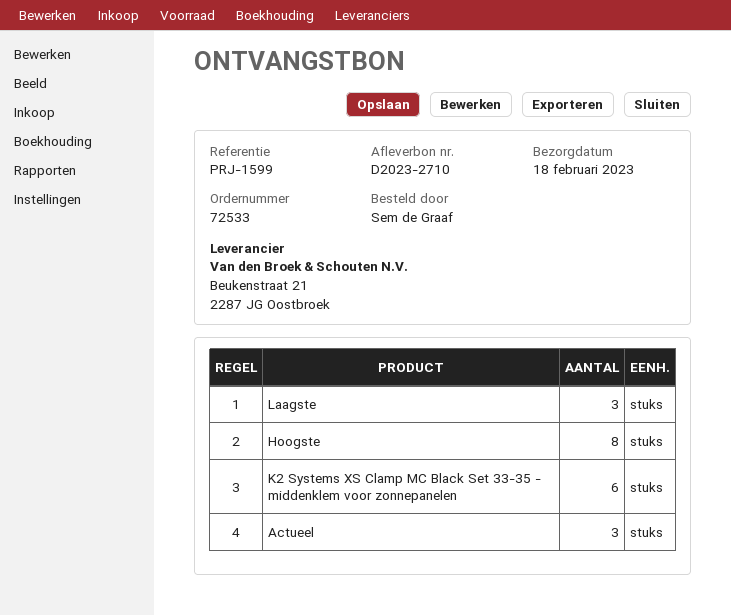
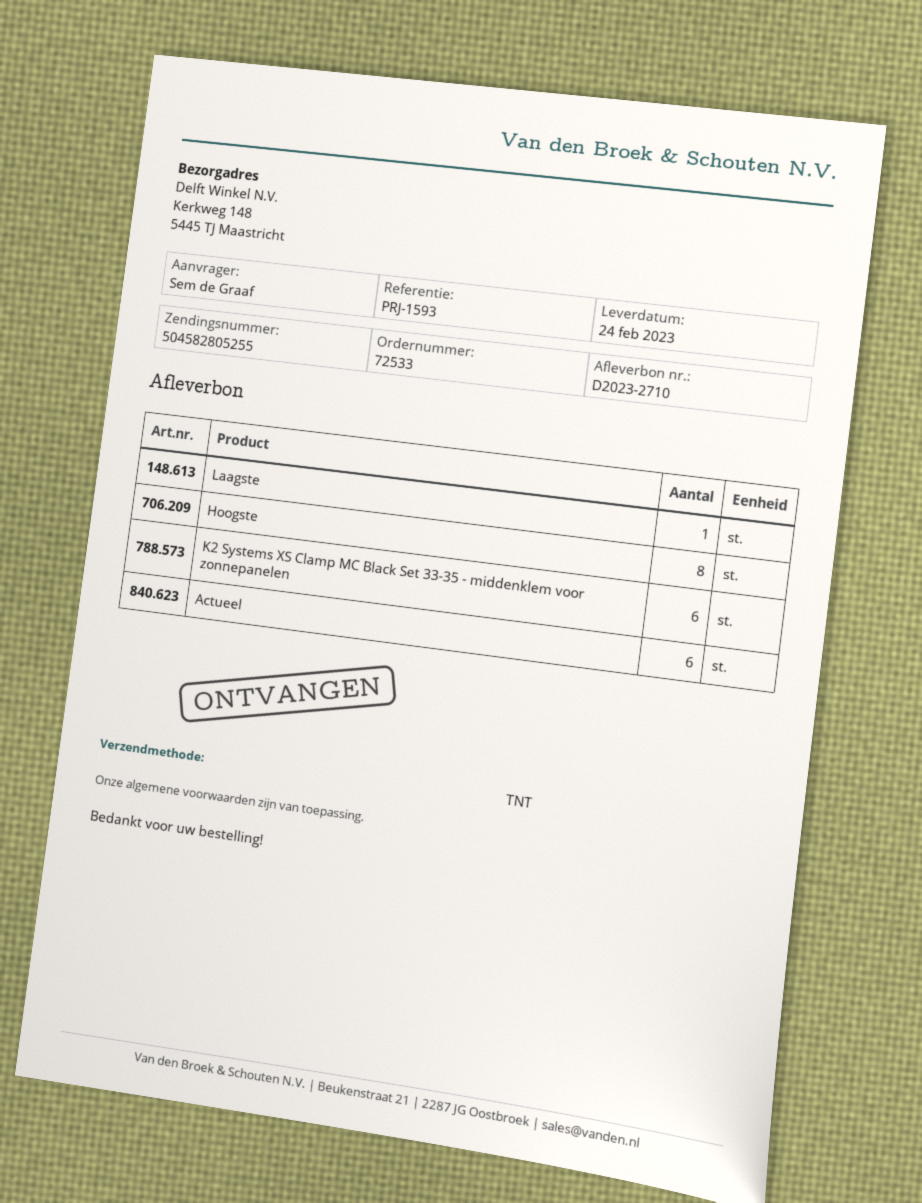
delivery date: 2023-02-18 -> 2023-02-24
reference: PRJ-1599 -> PRJ-1593
Laagste: 3 -> 1
Actueel: 3 -> 6

